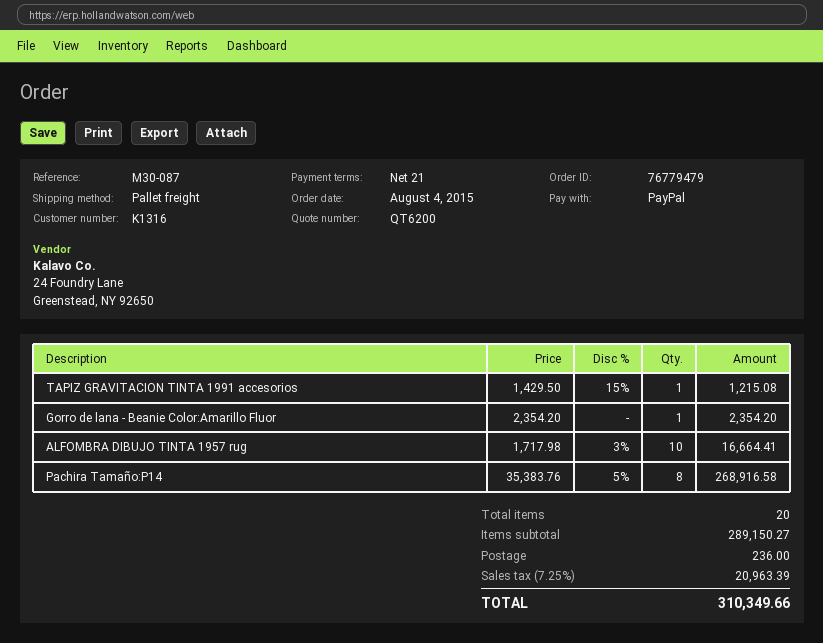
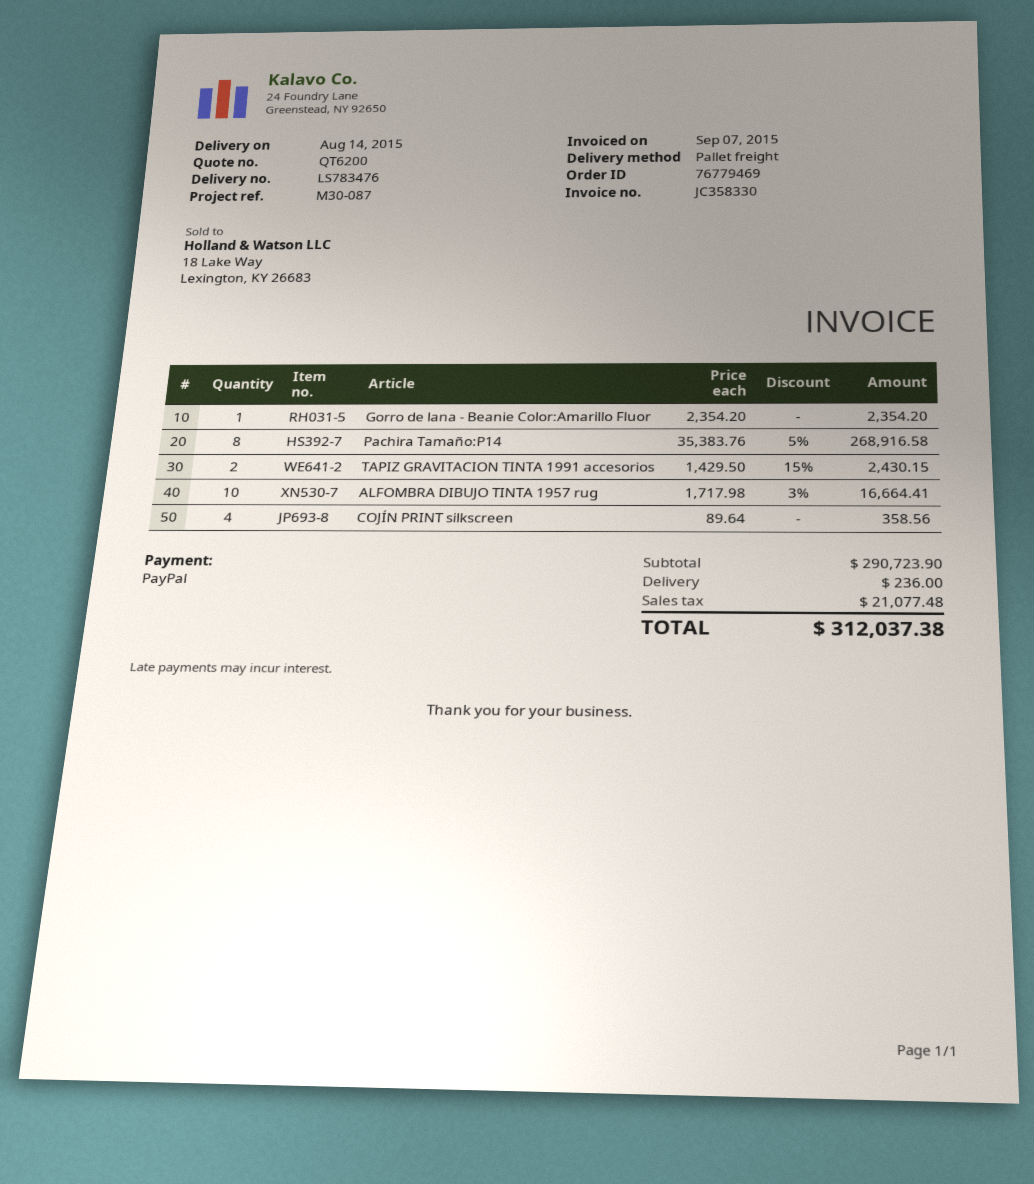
order number: 76779479 -> 76779469
TAPIZ GRAVITACION TINTA 1991 accesorios: 1 x 1429.50 - 15% = 1215.08 -> 2 x 1429.50 - 15% = 2430.15
COJÍN PRINT silkscreen: none -> 4 x 89.64 = 358.56
subtotal: 289150.27 -> 290723.90
tax: 20963.39 -> 21077.48
total: 310349.66 -> 312037.38

